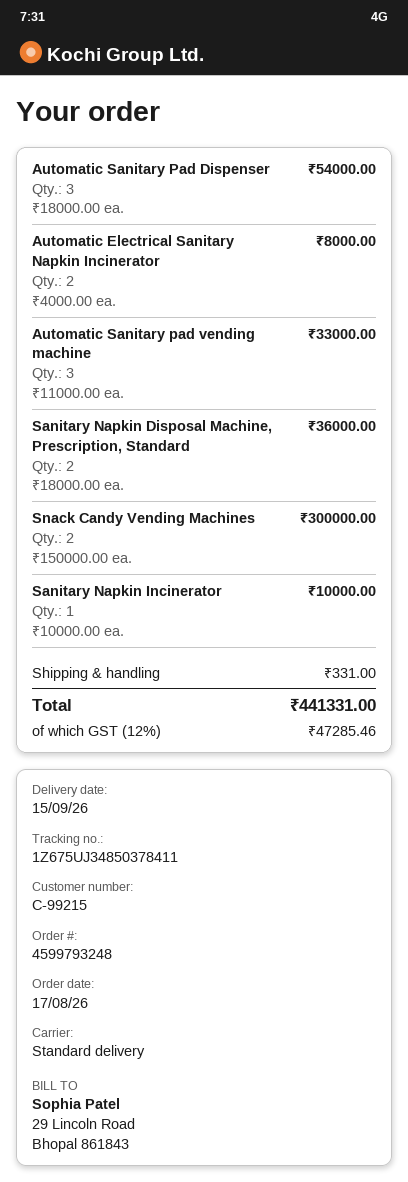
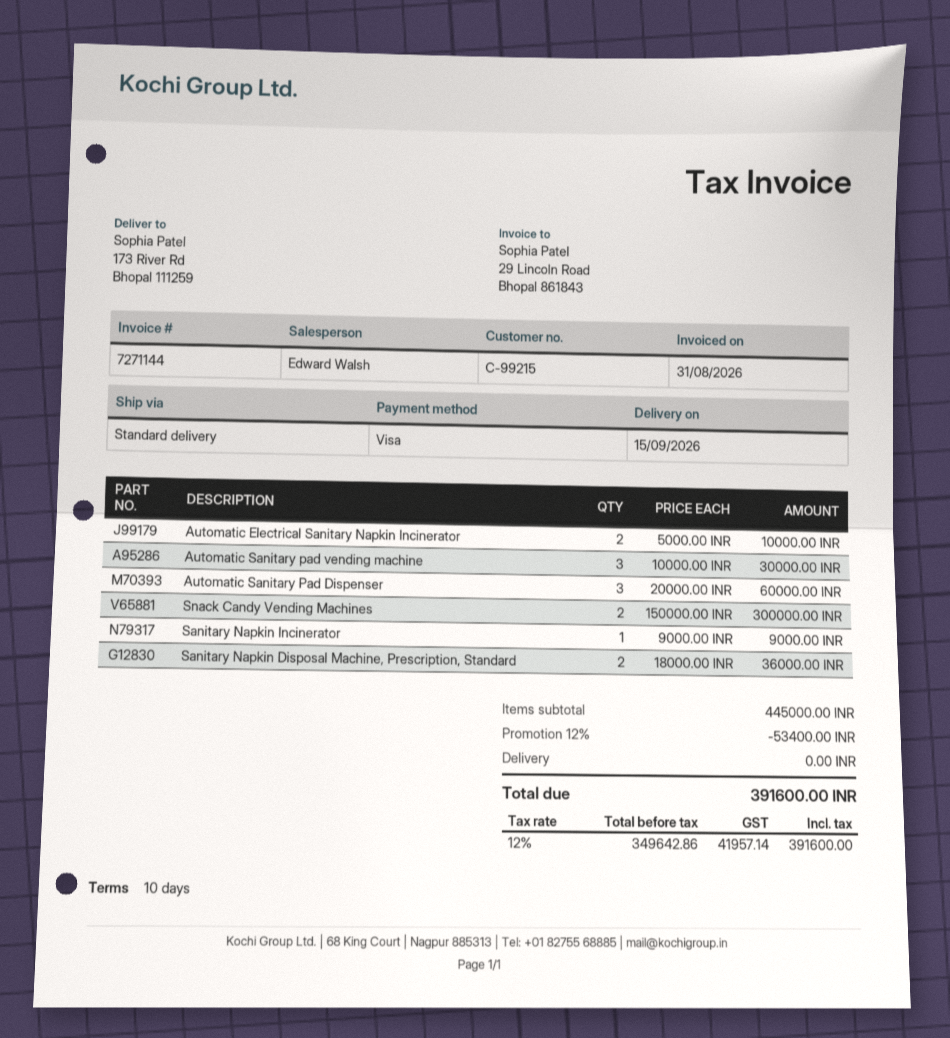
Automatic Sanitary Pad Dispenser: 3 x 18000.00 = 54000.00 -> 3 x 20000.00 = 60000.00
Automatic Electrical Sanitary Napkin Incinerator: 2 x 4000.00 = 8000.00 -> 2 x 5000.00 = 10000.00
Automatic Sanitary pad vending machine: 3 x 11000.00 = 33000.00 -> 3 x 10000.00 = 30000.00
Sanitary Napkin Incinerator: 1 x 10000.00 = 10000.00 -> 1 x 9000.00 = 9000.00
discount: none -> 12% = 53400.00
shipping: 331.00 -> 0.00
tax: 12% = 47285.46 -> 12% = 41957.14
total: 441331.00 -> 391600.00

